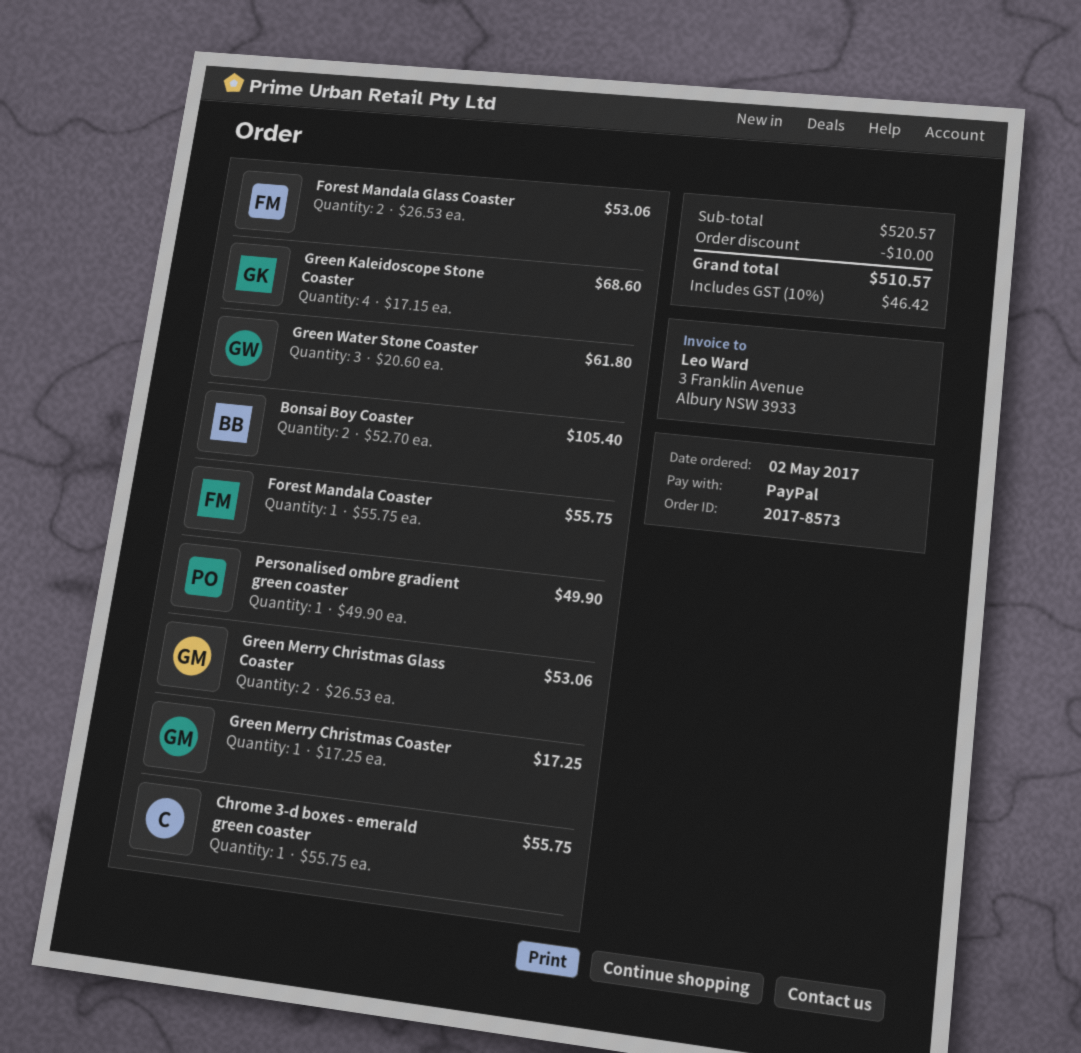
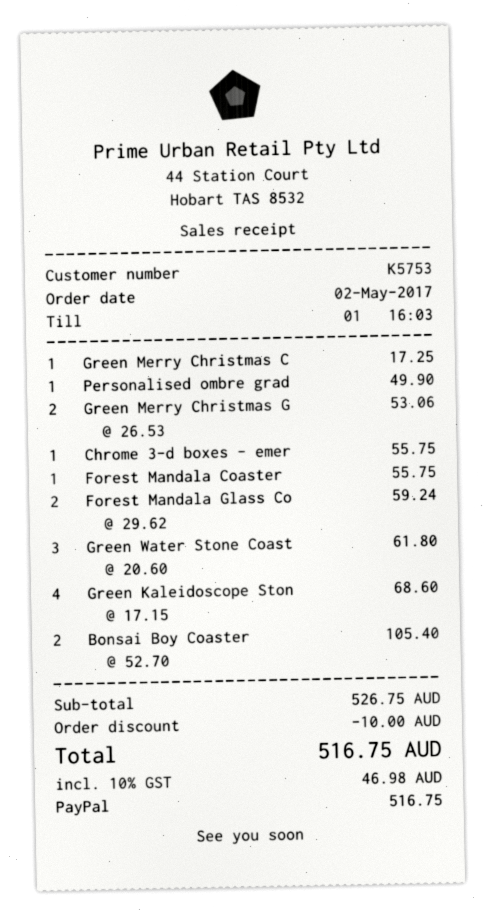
Forest Mandala Glass Coaster: 2 x 26.53 = 53.06 -> 2 x 29.62 = 59.24
subtotal: 520.57 -> 526.75
tax: 10% = 46.42 -> 10% = 46.98
total: 510.57 -> 516.75

